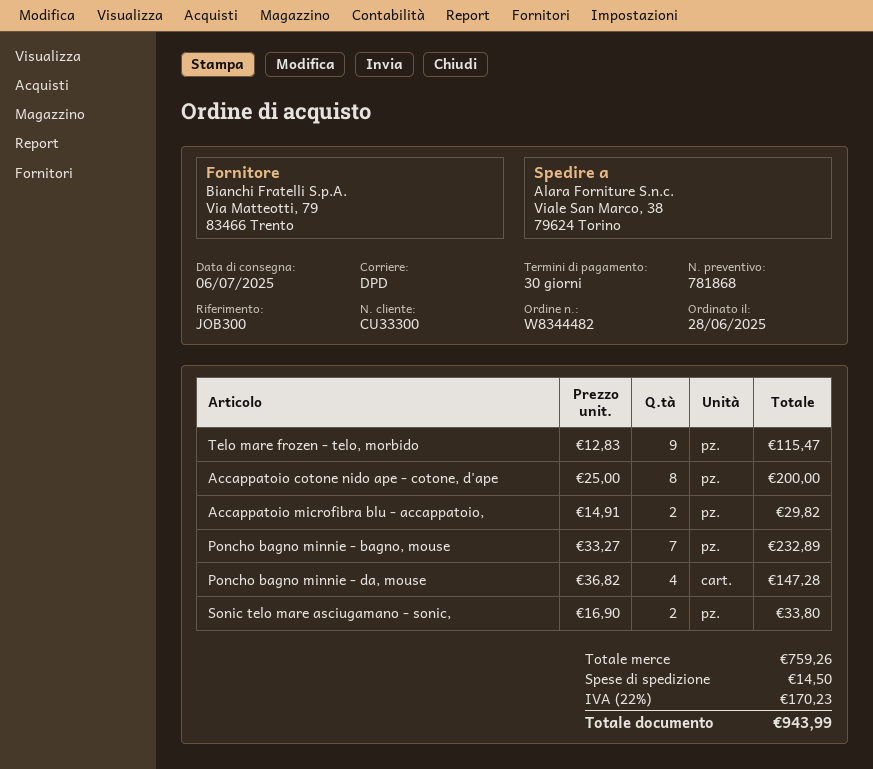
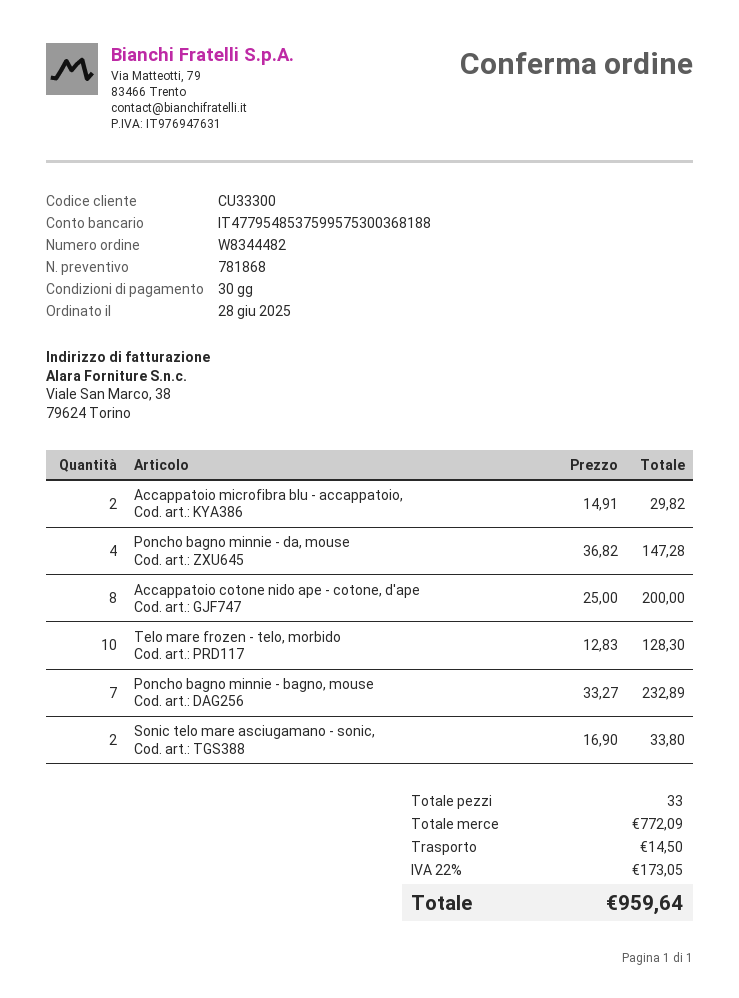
Telo mare frozen - telo, morbido: 9 x 12.83 = 115.47 -> 10 x 12.83 = 128.30
subtotal: 759.26 -> 772.09
tax: 22% = 170.23 -> 22% = 173.05
total: 943.99 -> 959.64

